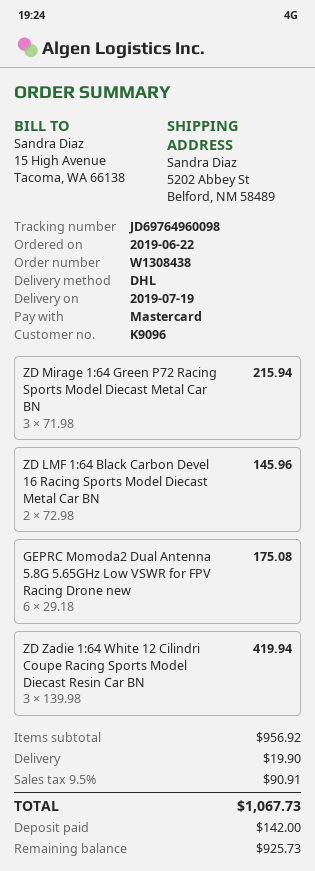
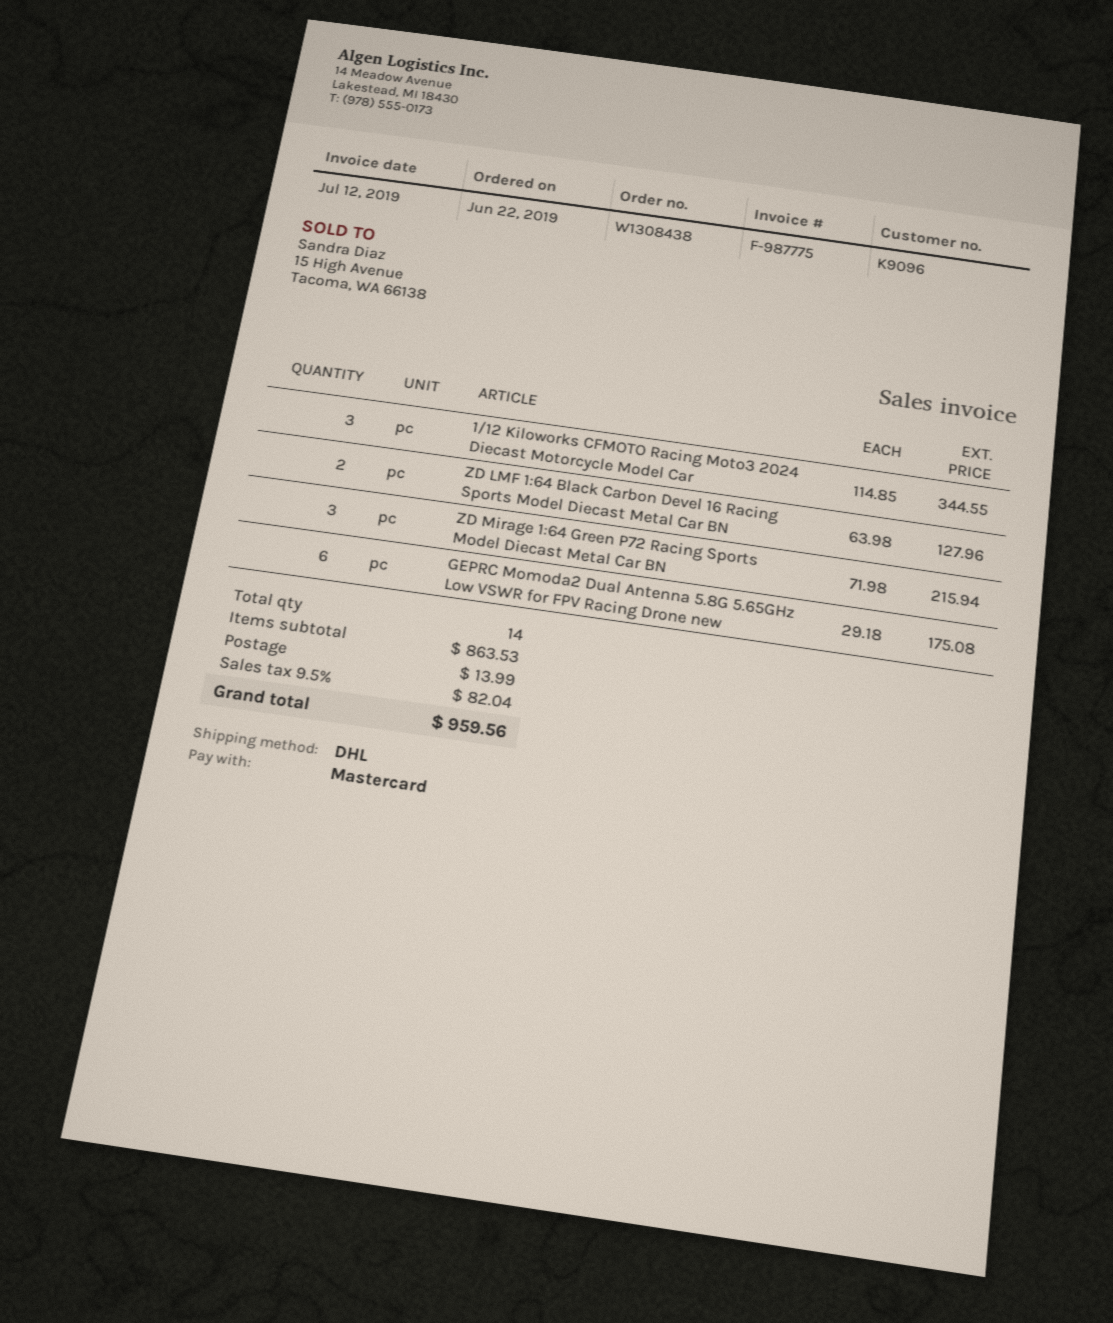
ZD LMF 1:64 Black Carbon Devel 16 Racing Sports Model Diecast Metal Car BN: 2 x 72.98 = 145.96 -> 2 x 63.98 = 127.96
ZD Zadie 1:64 White 12 Cilindri Coupe Racing Sports Model Diecast Resin Car BN: 3 x 139.98 = 419.94 -> none
1/12 Kiloworks CFMOTO Racing Moto3 2024 Diecast Motorcycle Model Car: none -> 3 x 114.85 = 344.55
subtotal: 956.92 -> 863.53
shipping: 19.90 -> 13.99
tax: 9.5% = 90.91 -> 9.5% = 82.04
total: 1067.73 -> 959.56

